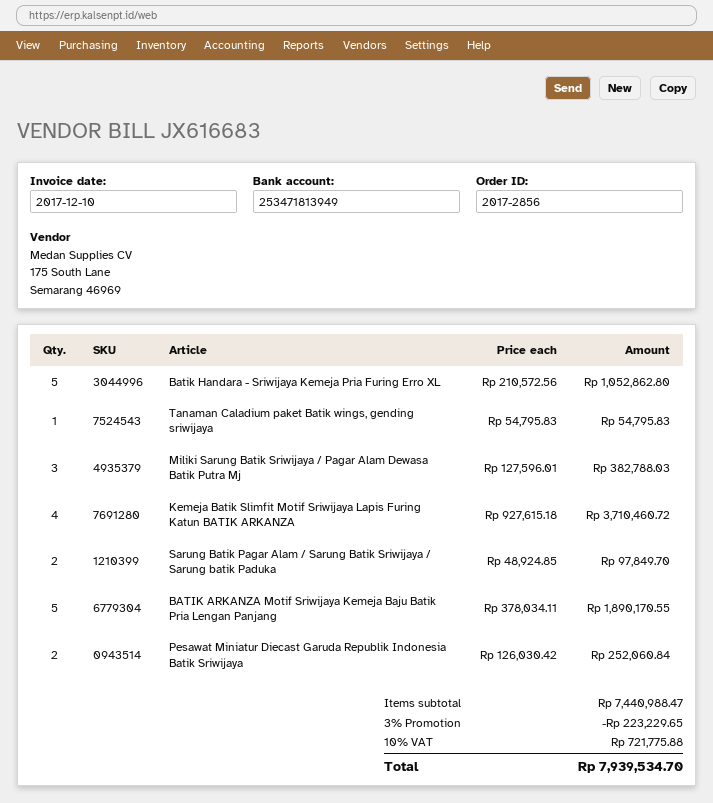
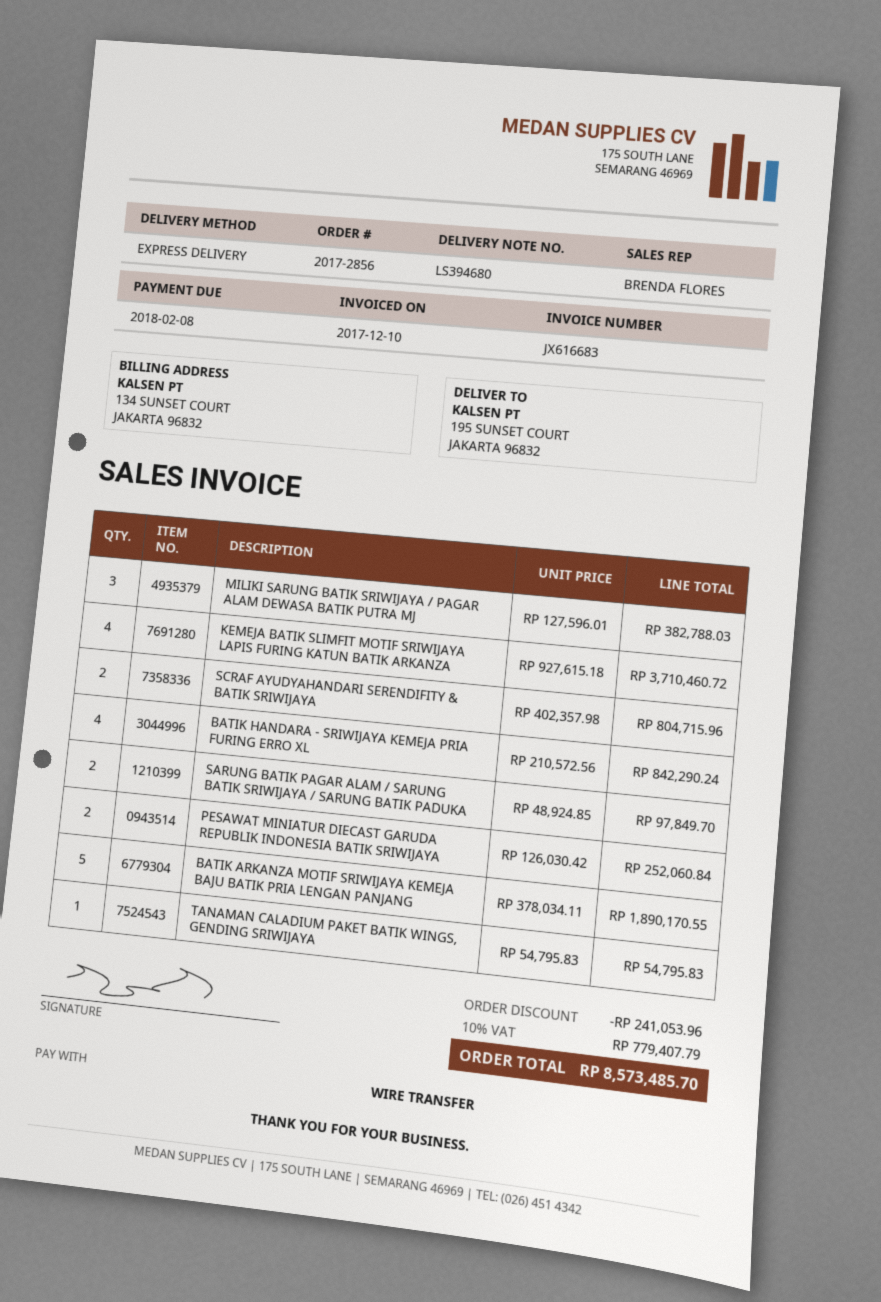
Batik Handara - Sriwijaya Kemeja Pria Furing Erro XL: 5 x 210572.56 = 1052862.80 -> 4 x 210572.56 = 842290.24
SCRAF AYUDYAHANDARI SERENDIFITY & BATIK SRIWIJAYA: none -> 2 x 402357.98 = 804715.96
discount: 223229.65 -> 241053.96
tax: 10% = 721775.88 -> 10% = 779407.79
total: 7939534.70 -> 8573485.70

